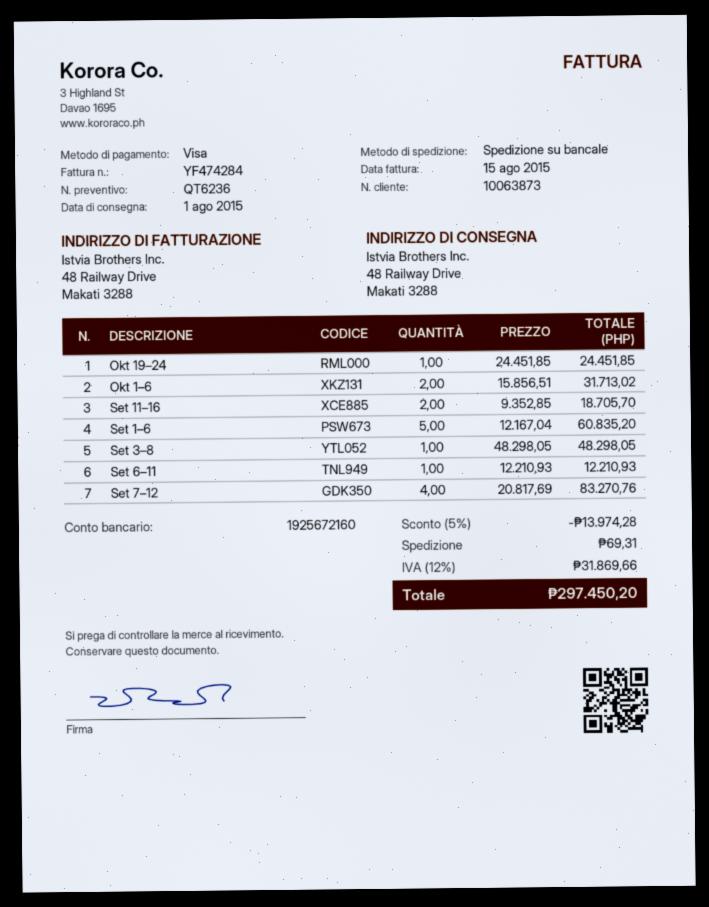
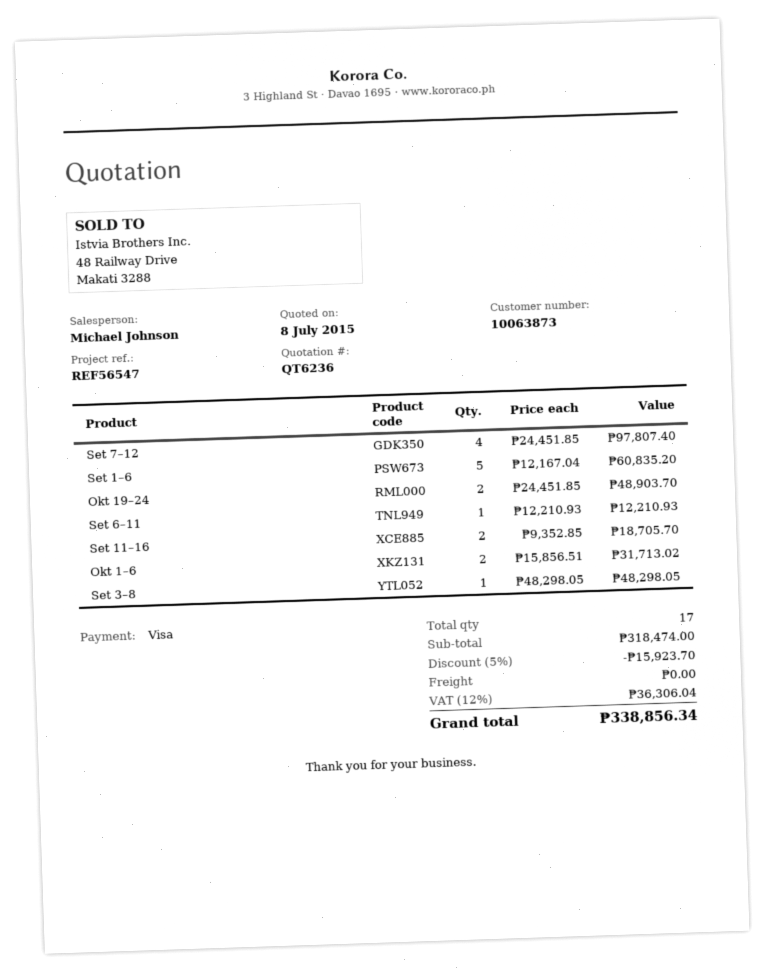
Okt 19–24: 1 x 24451.85 = 24451.85 -> 2 x 24451.85 = 48903.70
Set 7–12: 4 x 20817.69 = 83270.76 -> 4 x 24451.85 = 97807.40
discount: 5% = 13974.28 -> 5% = 15923.70
shipping: 69.31 -> 0.00
tax: 12% = 31869.66 -> 12% = 36306.04
total: 297450.20 -> 338856.34

